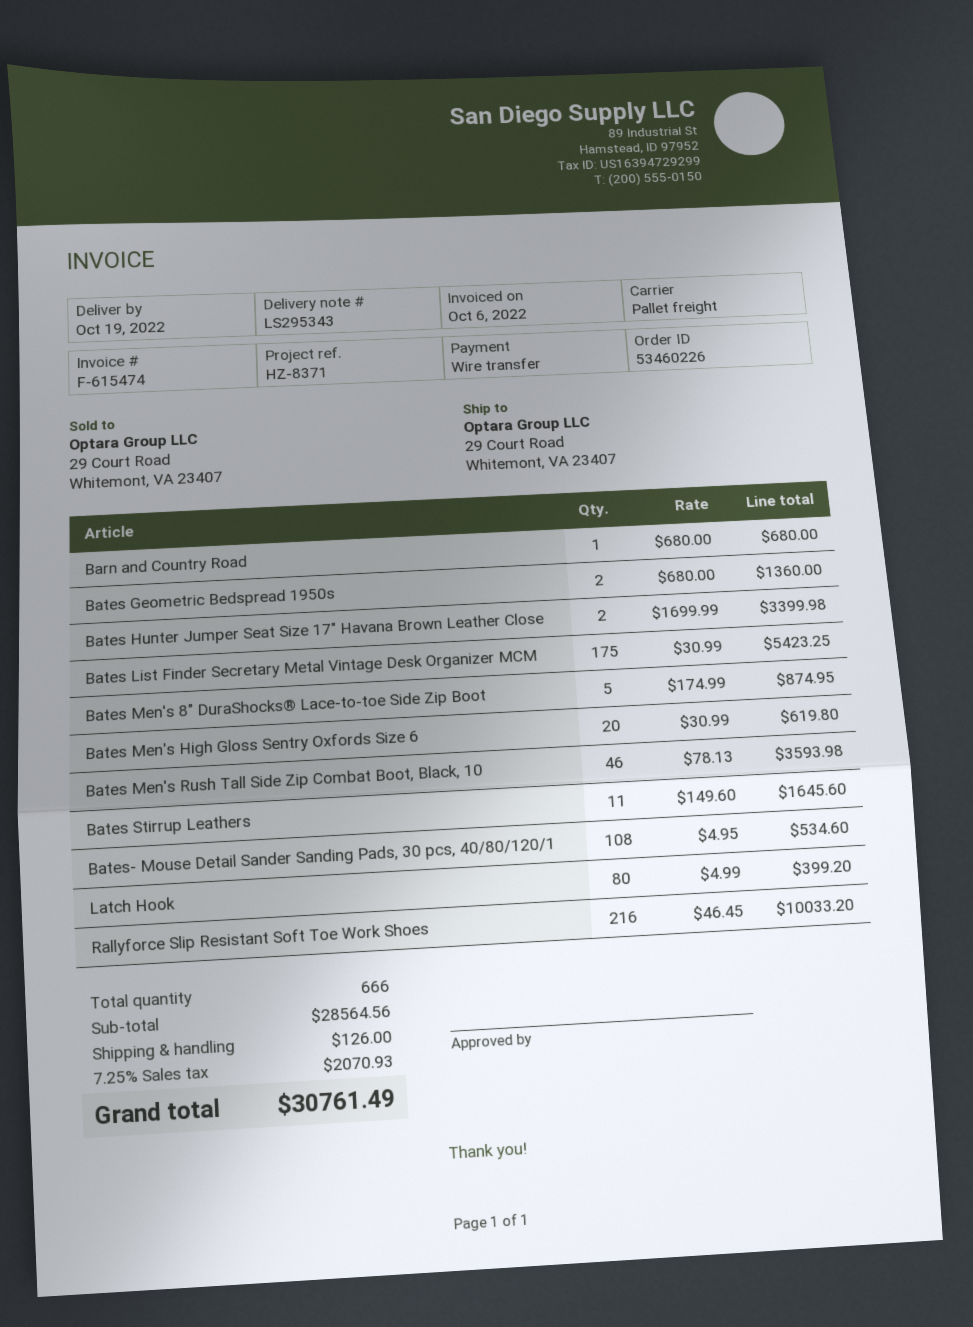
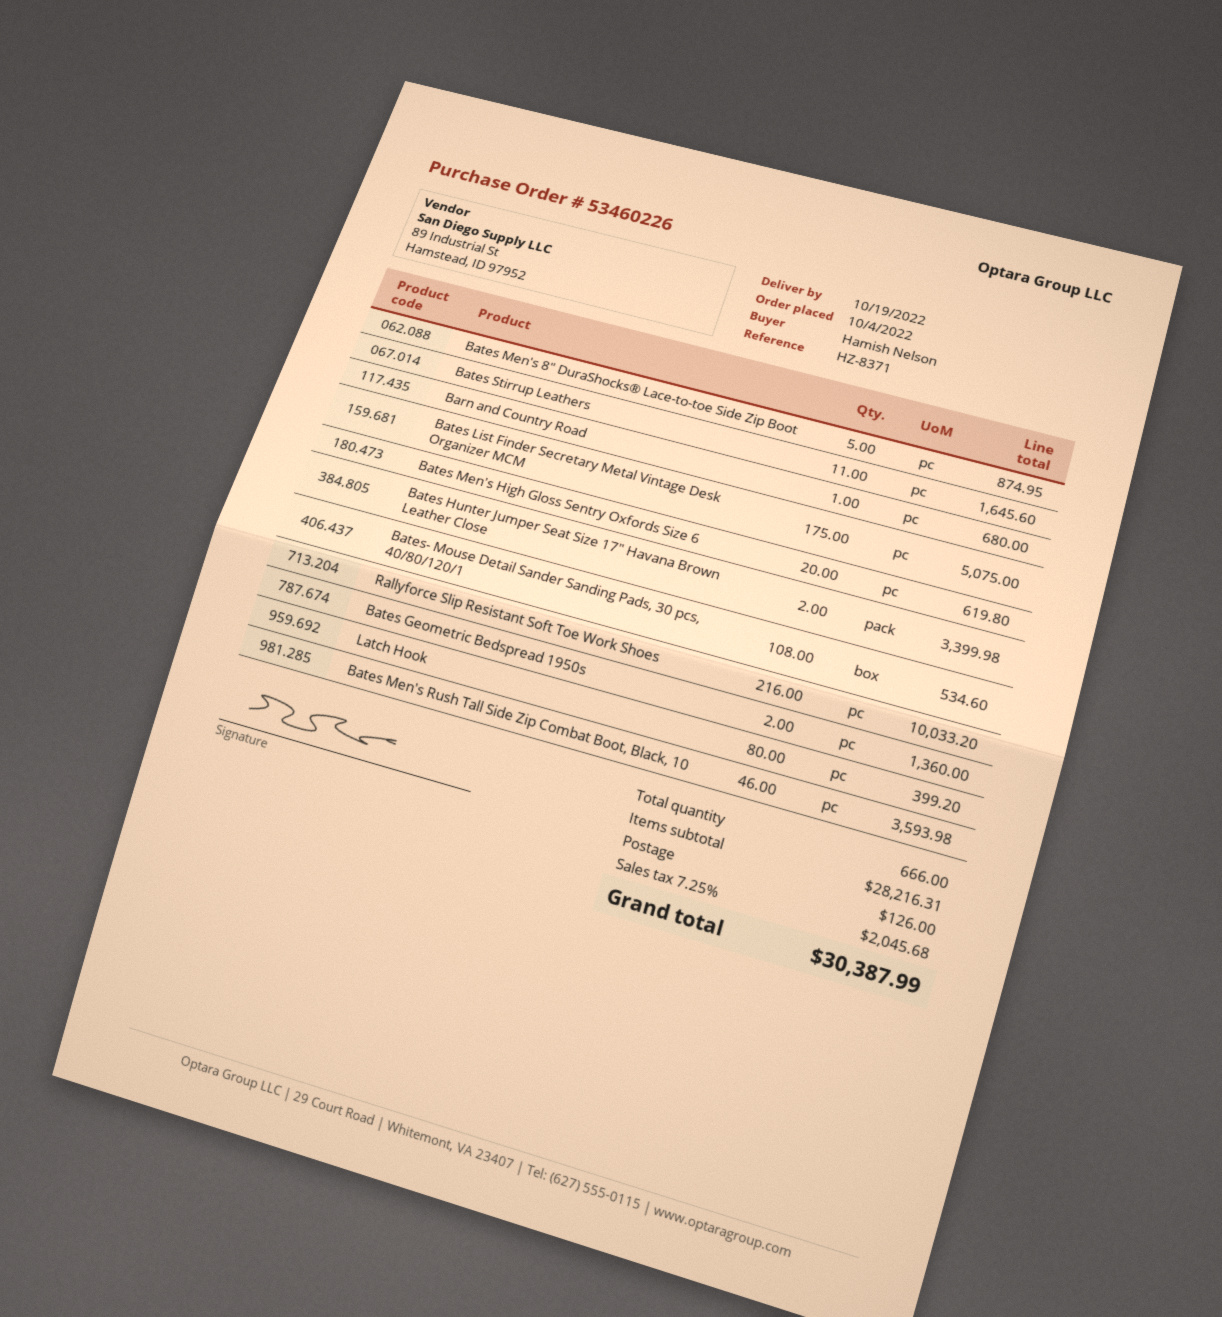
Bates List Finder Secretary Metal Vintage Desk Organizer MCM: 175 for 5423.25 -> 175 for 5075.00
subtotal: 28564.56 -> 28216.31
tax: 7.25% = 2070.93 -> 7.25% = 2045.68
total: 30761.49 -> 30387.99

